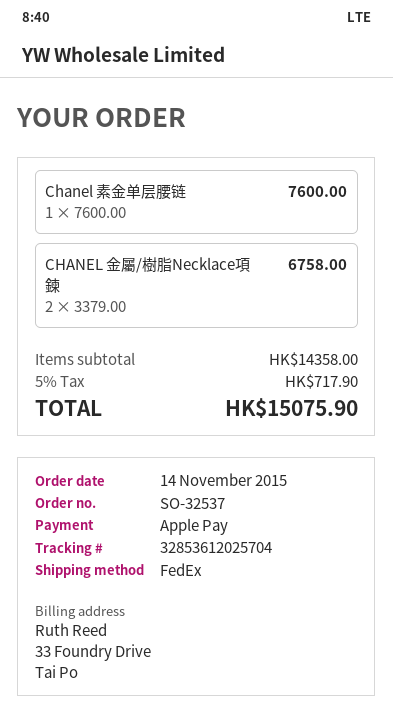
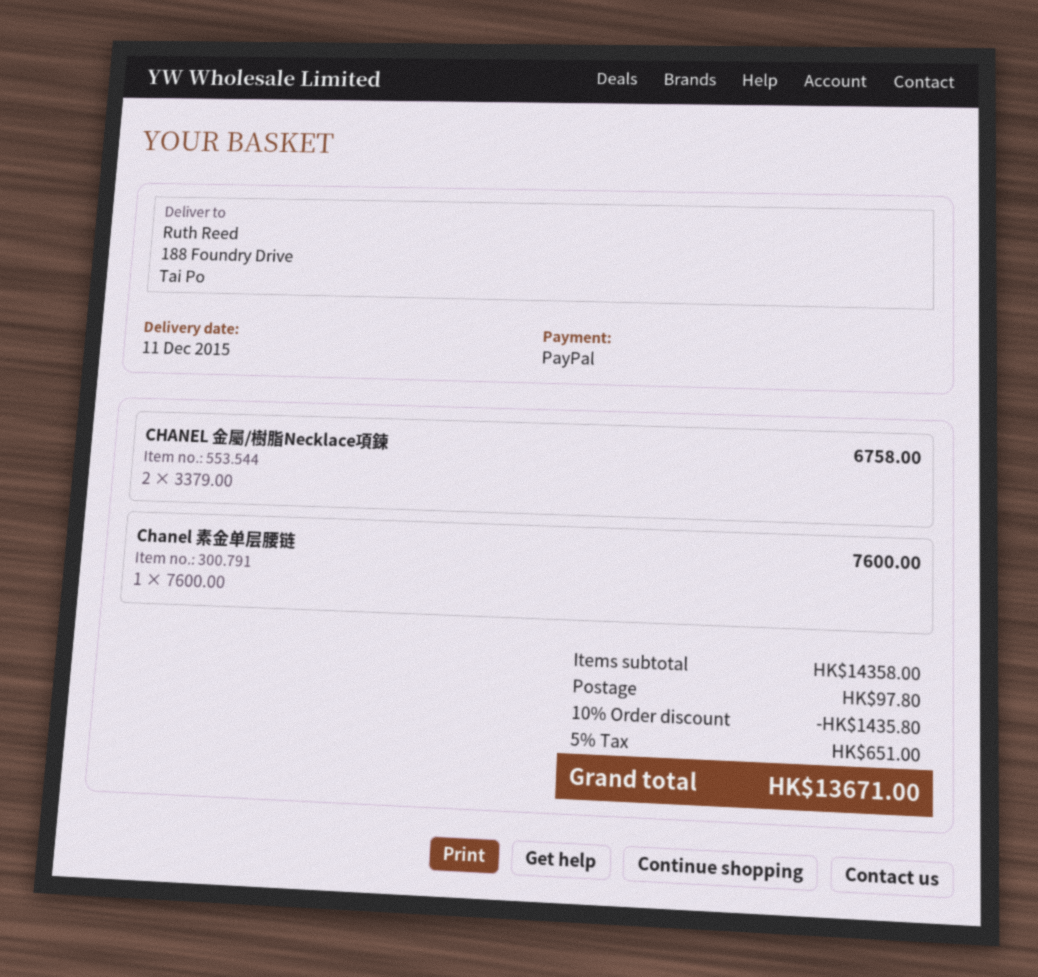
payment method: Apple Pay -> PayPal
discount: none -> 10% = 1435.80
shipping: none -> 97.80
tax: 5% = 717.90 -> 5% = 651.00
total: 15075.90 -> 13671.00

